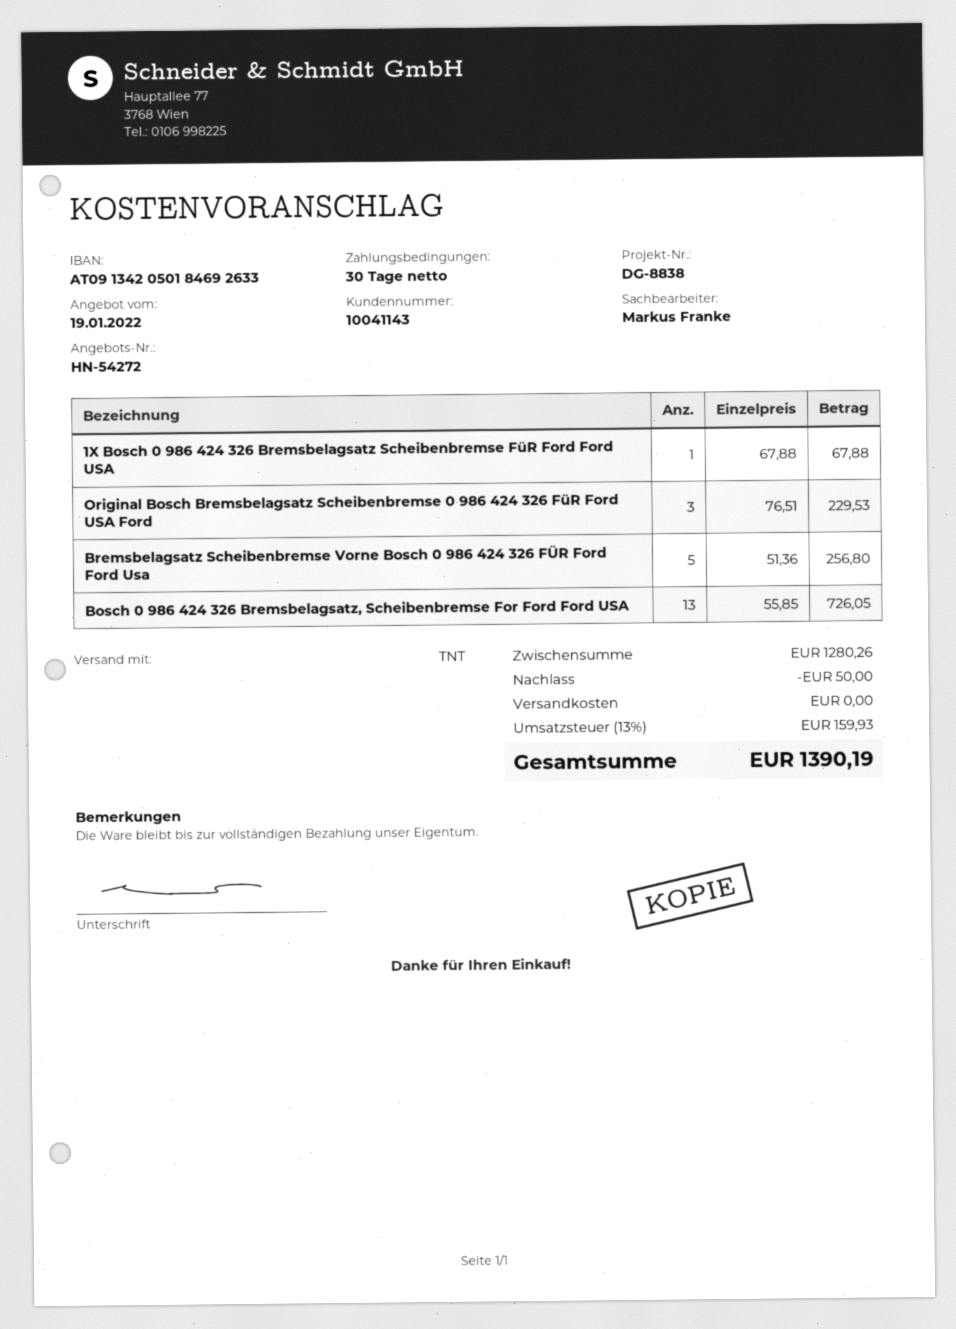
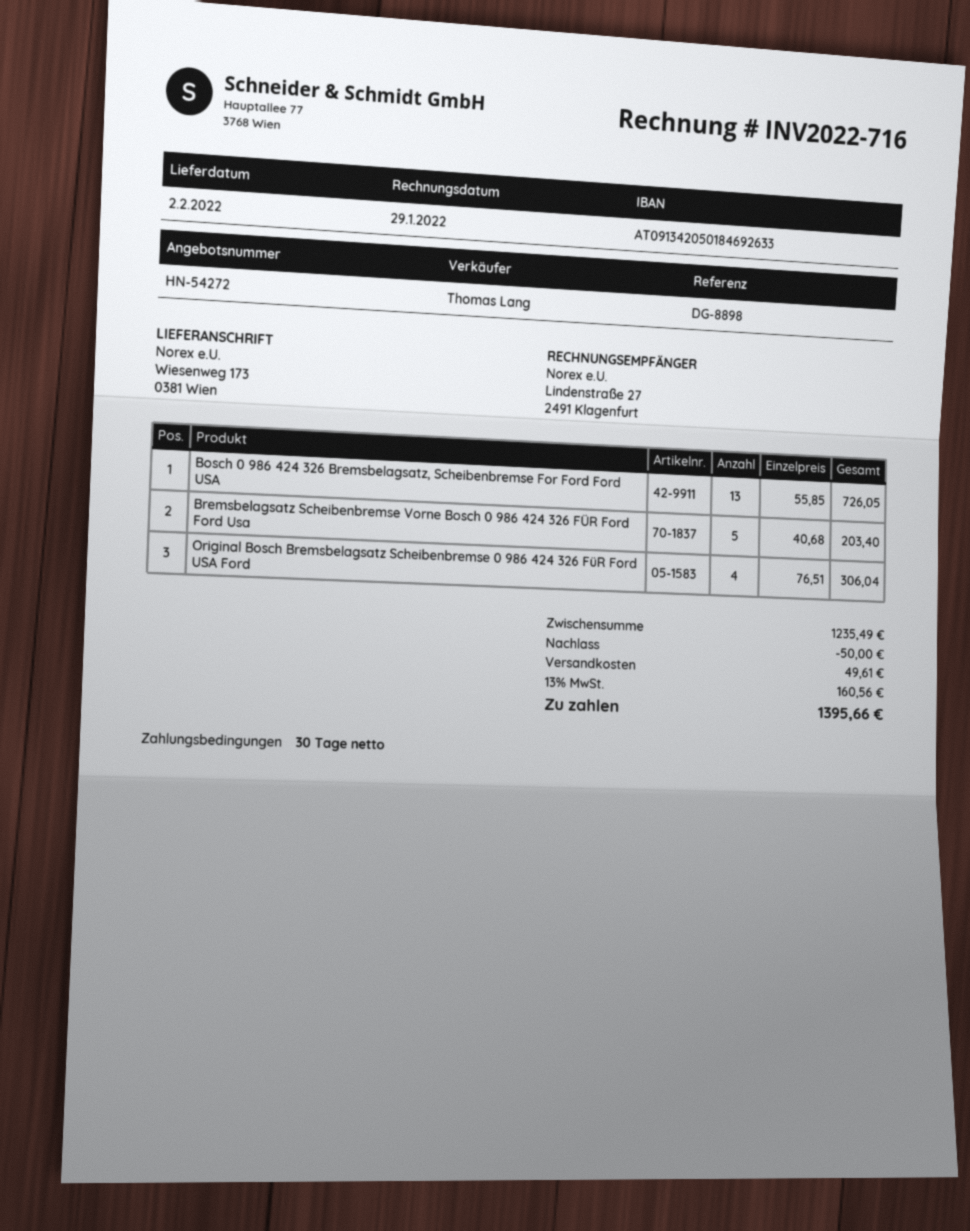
reference: DG-8838 -> DG-8898
sales rep: Markus Franke -> Thomas Lang
1X Bosch 0 986 424 326 Bremsbelagsatz Scheibenbremse FüR Ford Ford USA: 1 x 67.88 = 67.88 -> none
Original Bosch Bremsbelagsatz Scheibenbremse 0 986 424 326 FüR Ford USA Ford: 3 x 76.51 = 229.53 -> 4 x 76.51 = 306.04
Bremsbelagsatz Scheibenbremse Vorne Bosch 0 986 424 326 FÜR Ford Ford Usa: 5 x 51.36 = 256.80 -> 5 x 40.68 = 203.40
subtotal: 1280.26 -> 1235.49
shipping: 0.00 -> 49.61
tax: 13% = 159.93 -> 13% = 160.56
total: 1390.19 -> 1395.66

